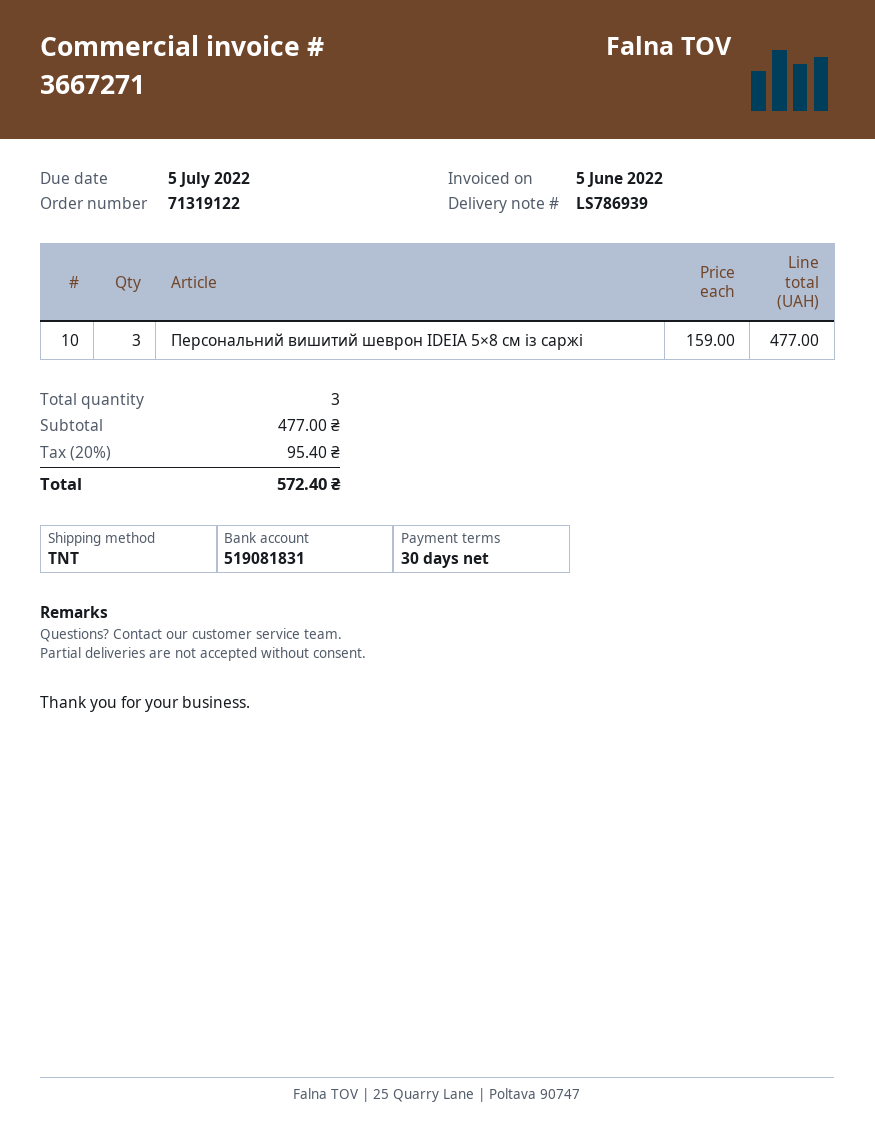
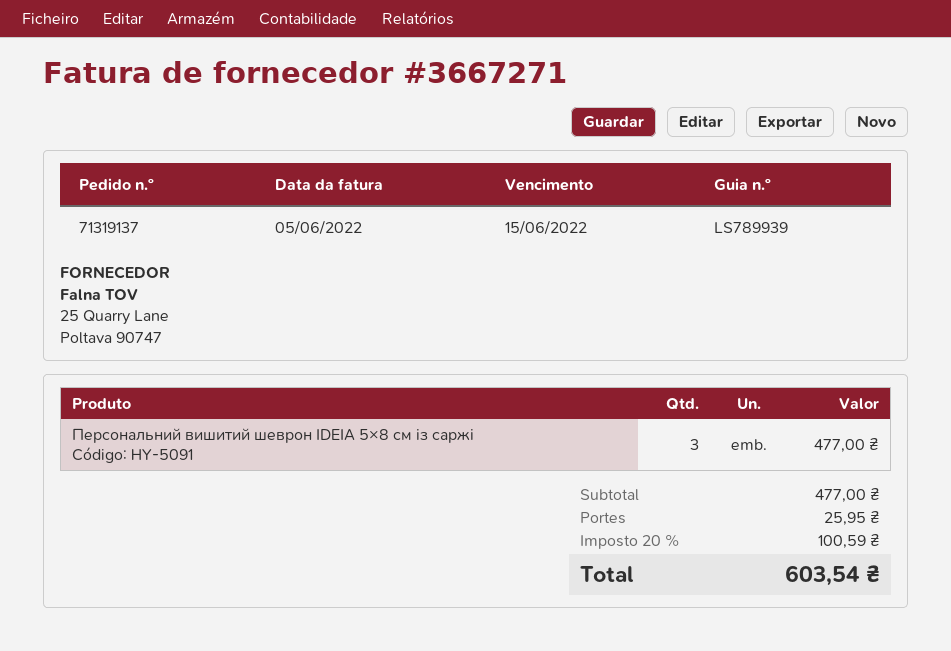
order number: 71319122 -> 71319137
delivery note number: LS786939 -> LS789939
due date: 2022-07-05 -> 2022-06-15
shipping: none -> 25.95
tax: 20% = 95.40 -> 20% = 100.59
total: 572.40 -> 603.54

